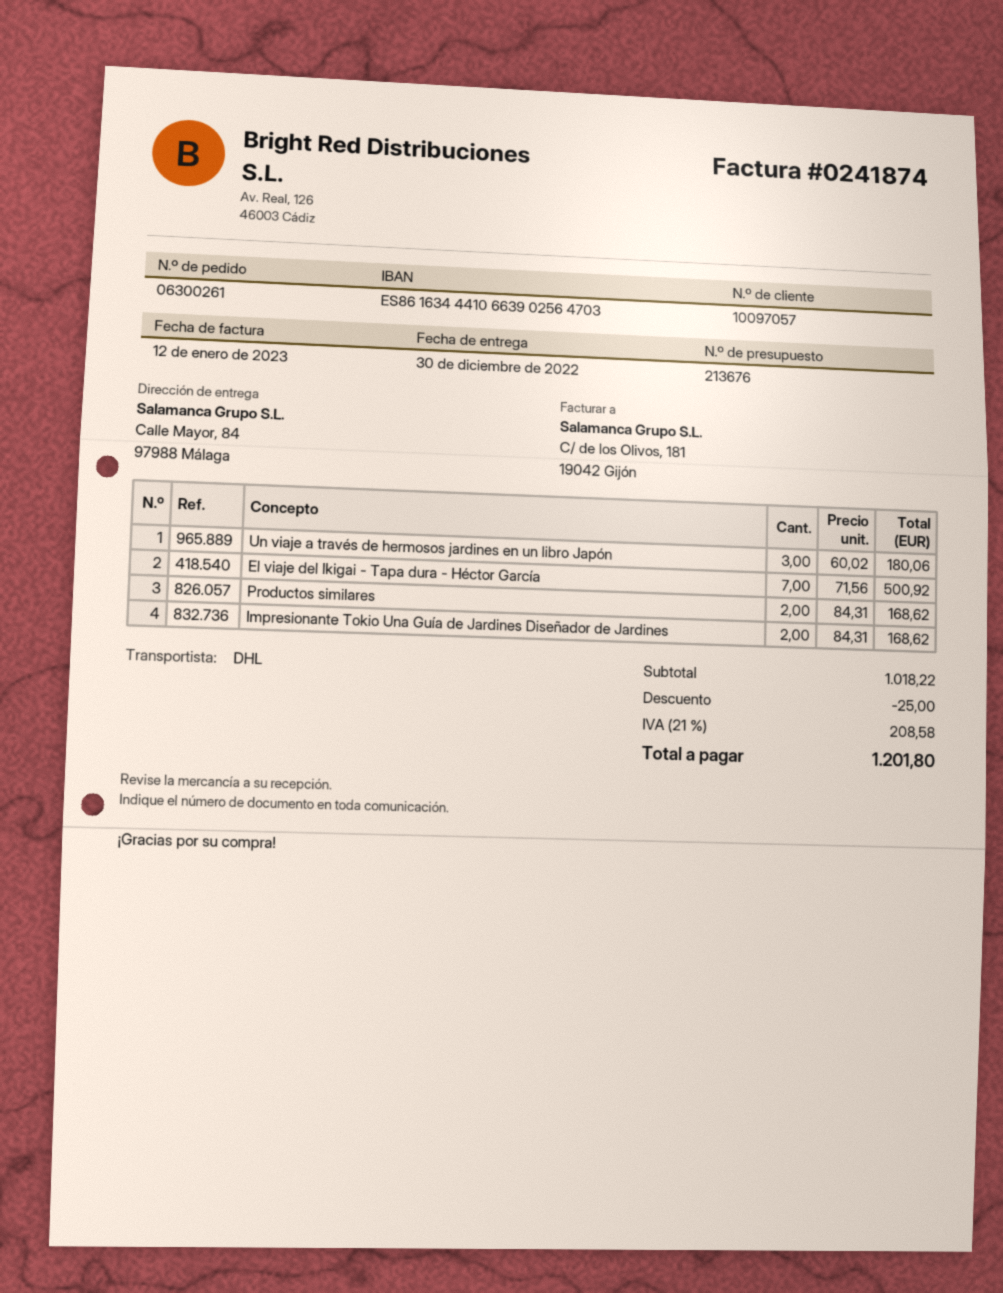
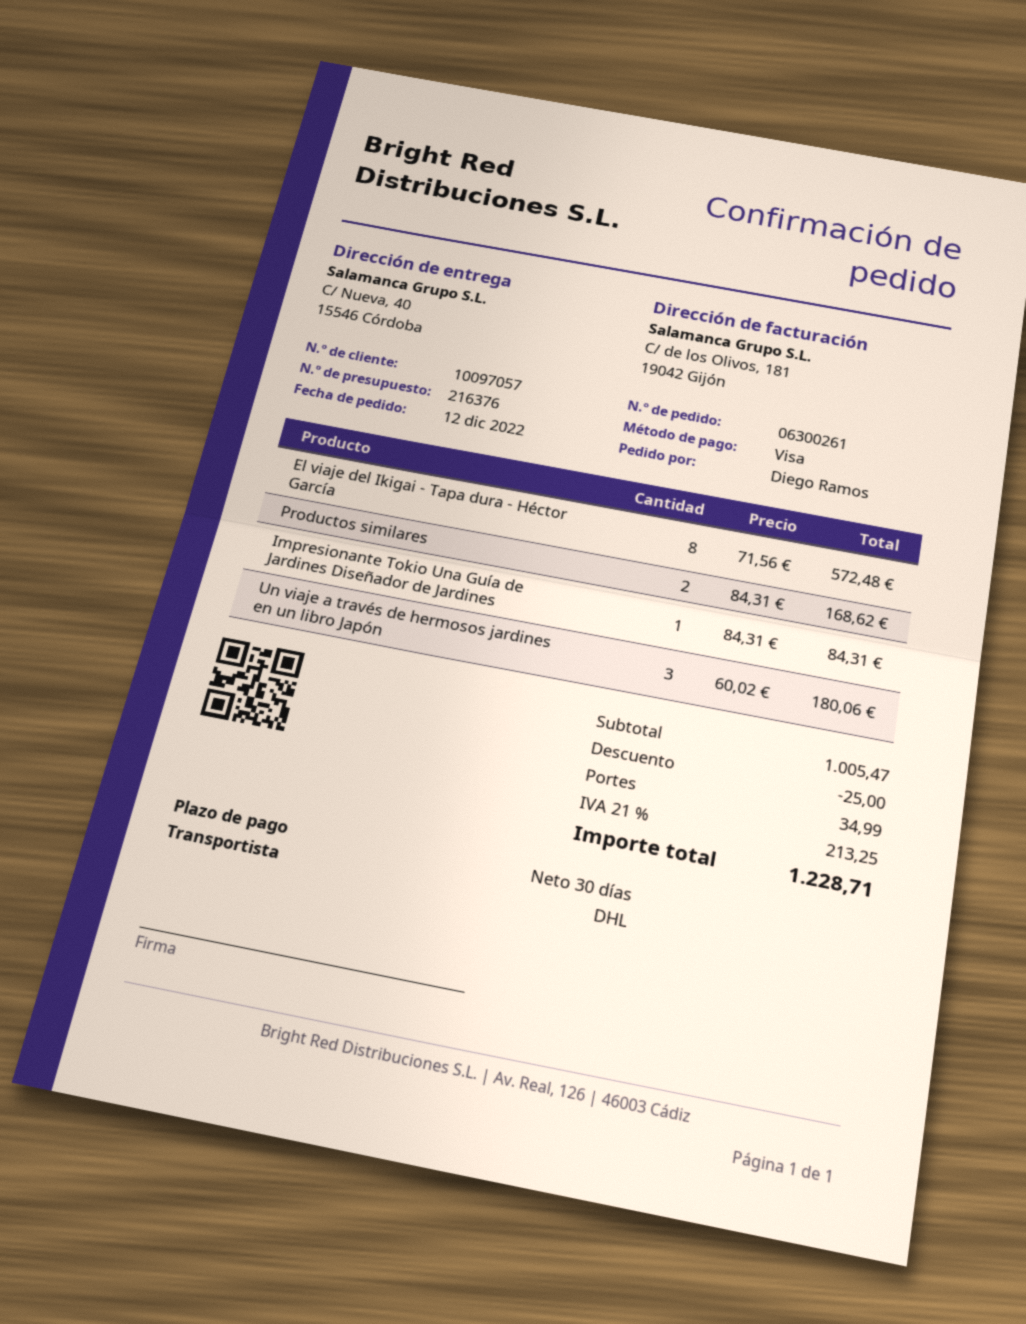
quote number: 213676 -> 216376
ship to: Calle Mayor, 84, 97988 Málaga -> C/ Nueva, 40, 15546 Córdoba
El viaje del Ikigai - Tapa dura - Héctor García: 7 x 71.56 = 500.92 -> 8 x 71.56 = 572.48
Impresionante Tokio Una Guía de Jardines Diseñador de Jardines: 2 x 84.31 = 168.62 -> 1 x 84.31 = 84.31
subtotal: 1018.22 -> 1005.47
shipping: none -> 34.99
tax: 21% = 208.58 -> 21% = 213.25
total: 1201.80 -> 1228.71

